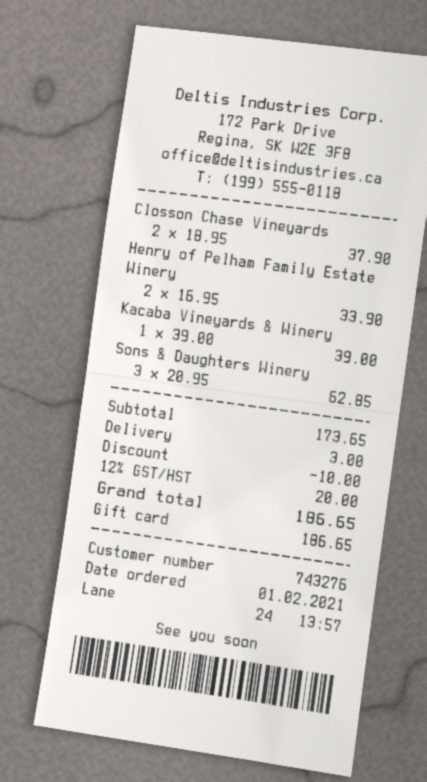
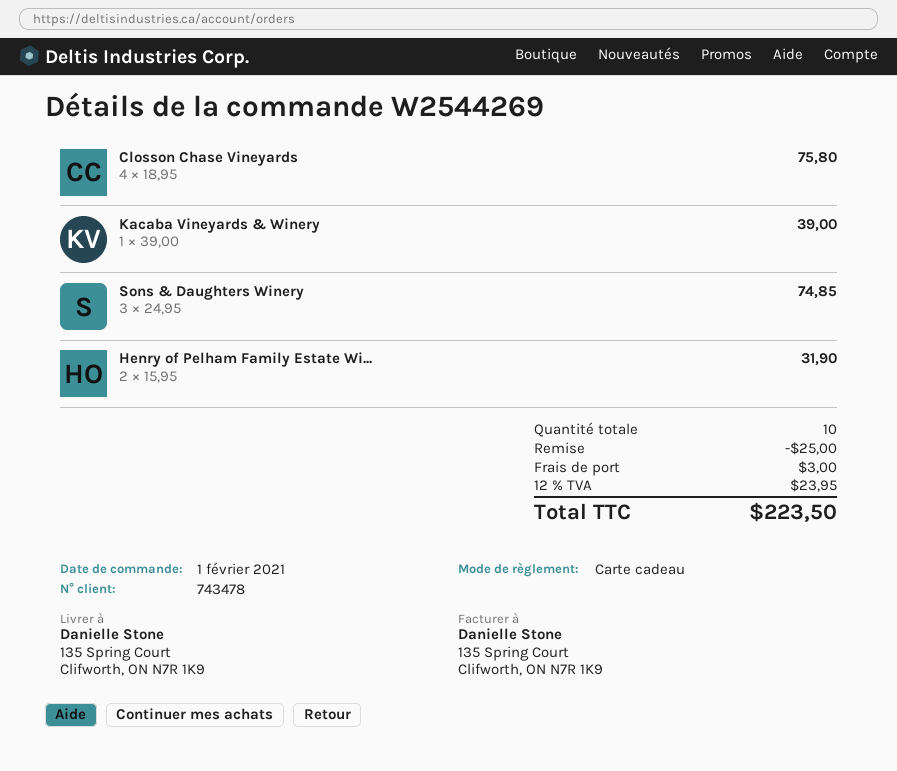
customer number: 743276 -> 743478
Closson Chase Vineyards: 2 x 18.95 = 37.90 -> 4 x 18.95 = 75.80
Henry of Pelham Family Estate Winery: 2 x 16.95 = 33.90 -> 2 x 15.95 = 31.90
Sons & Daughters Winery: 3 x 20.95 = 62.85 -> 3 x 24.95 = 74.85
discount: 10.00 -> 25.00
tax: 12% = 20.00 -> 12% = 23.95
total: 186.65 -> 223.50

